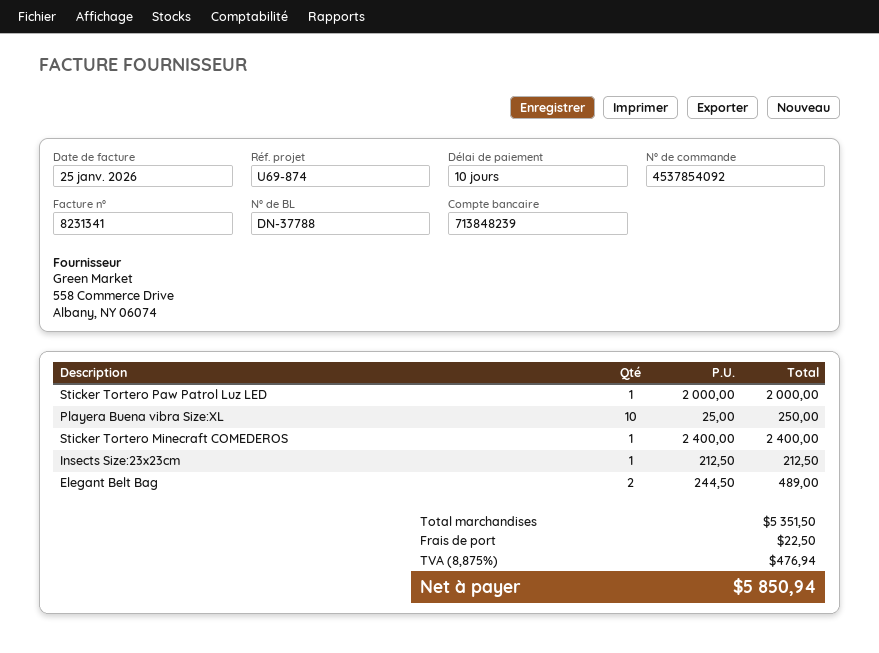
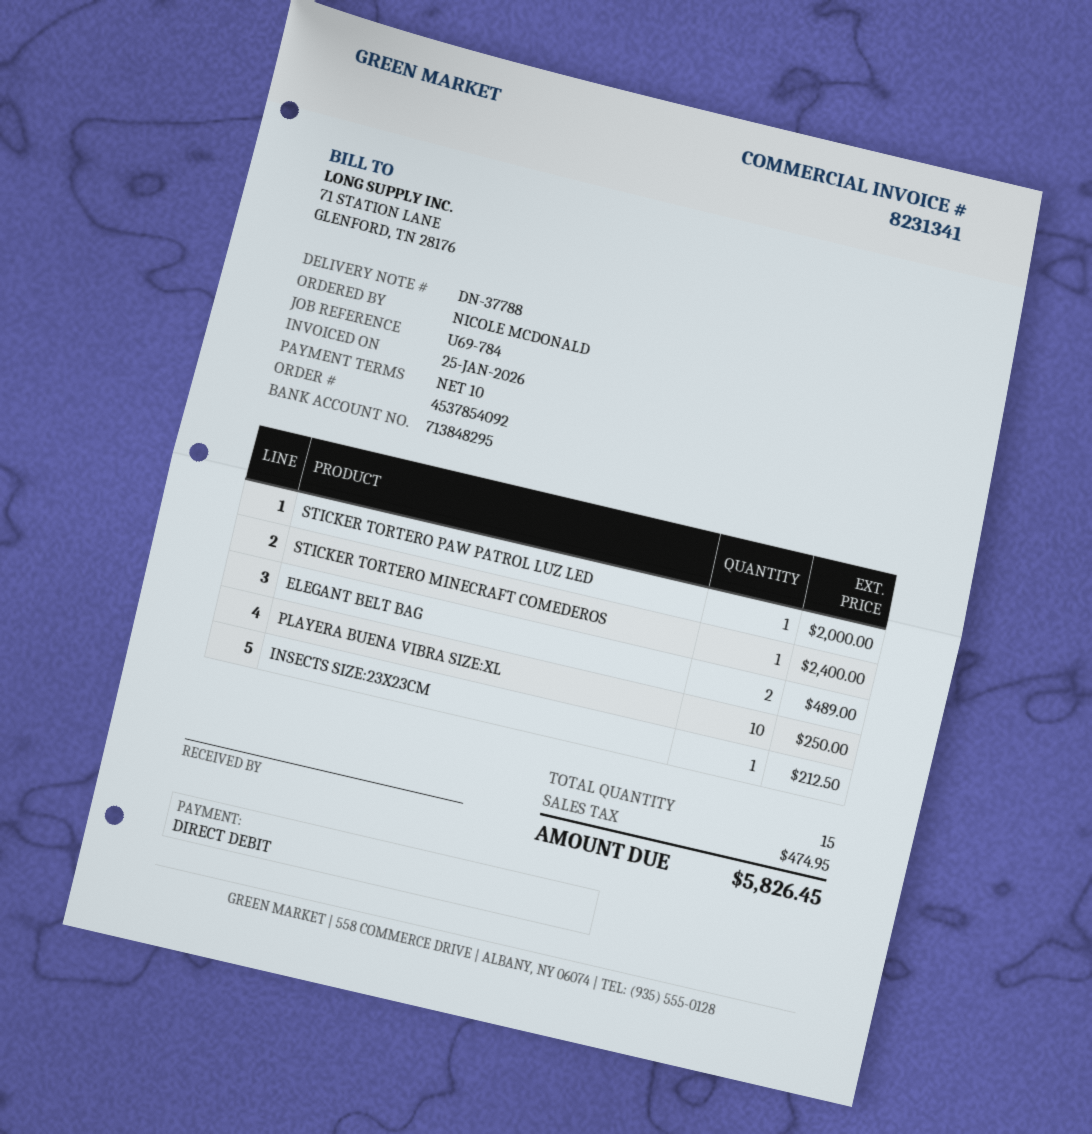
reference: U69-874 -> U69-784
bank account: 713848239 -> 713848295
shipping: 22.50 -> none
tax: 476.94 -> 474.95
total: 5850.94 -> 5826.45

